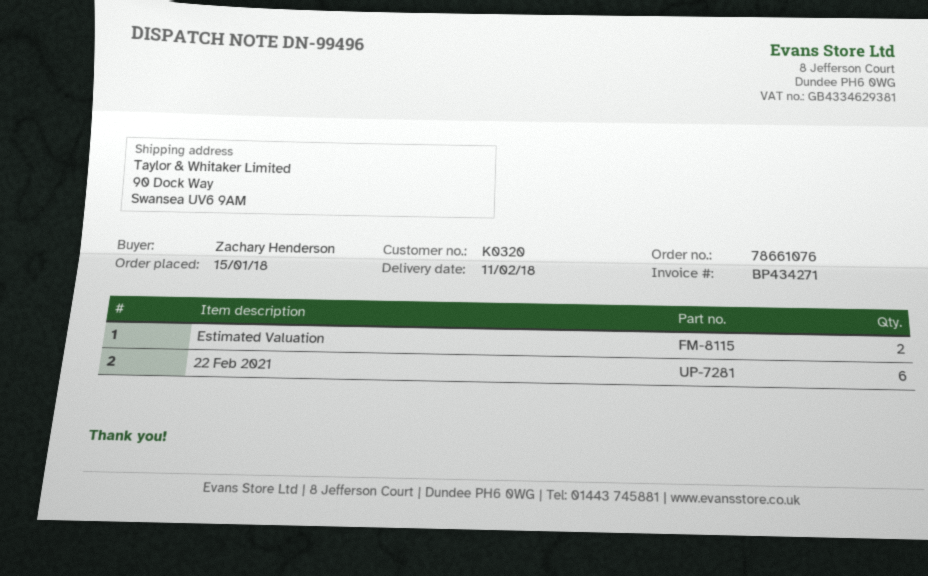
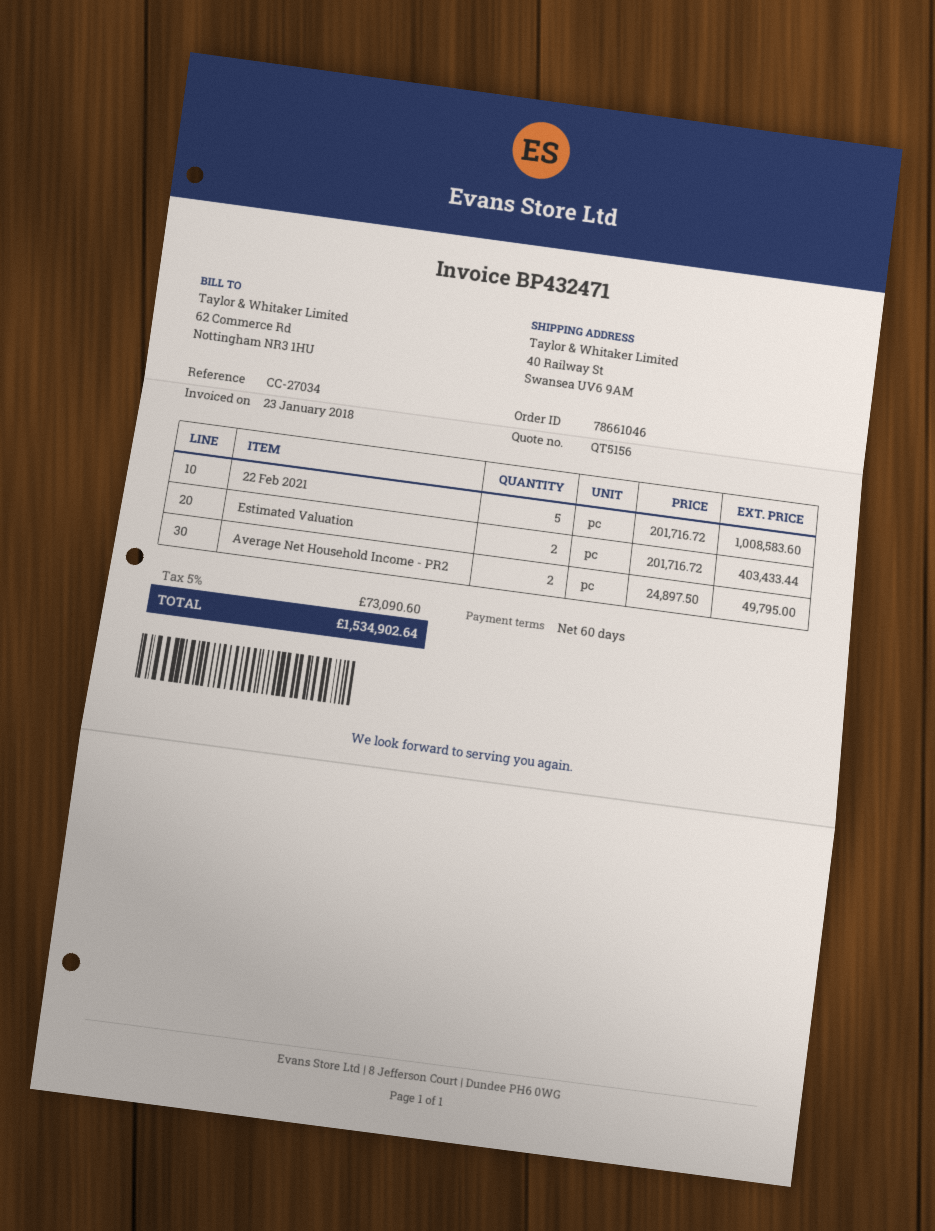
order number: 78661076 -> 78661046
invoice number: BP434271 -> BP432471
ship to: 90 Dock Way, Swansea UV6 9AM -> 40 Railway St, Swansea UV6 9AM
22 Feb 2021: 6 -> 5
Average Net Household Income - PR2: none -> 2

